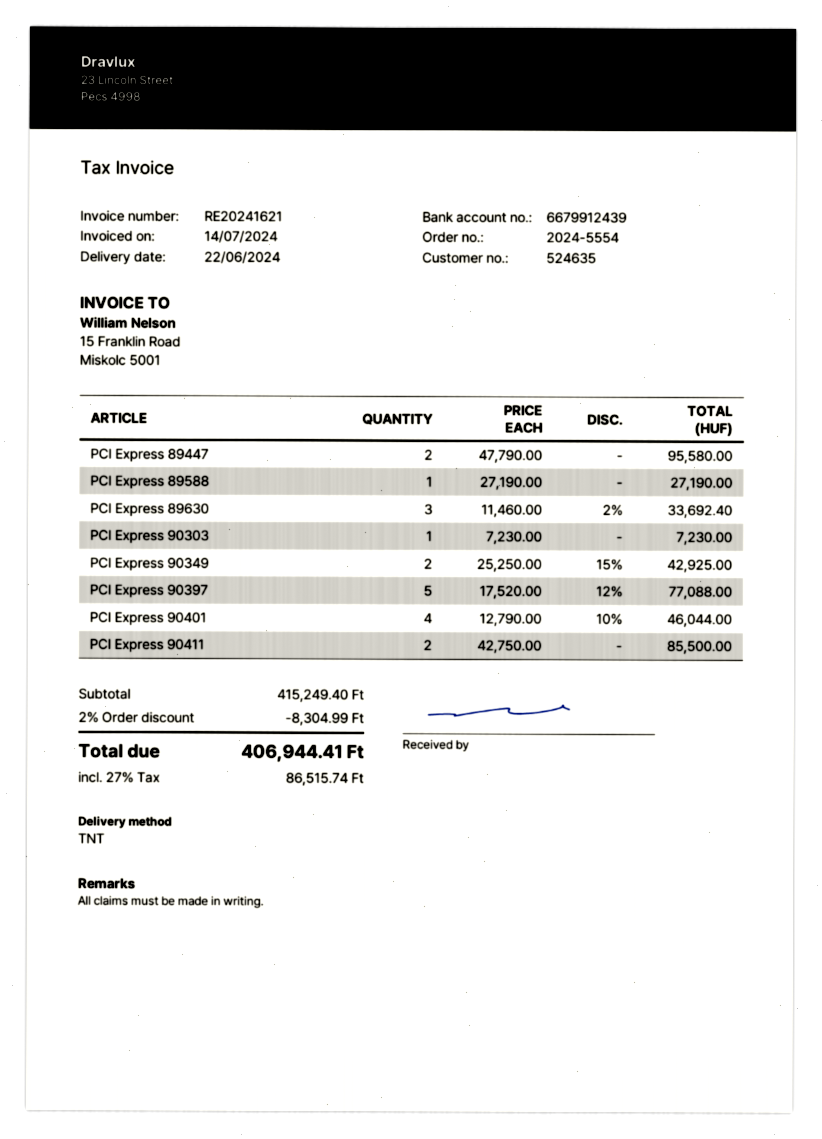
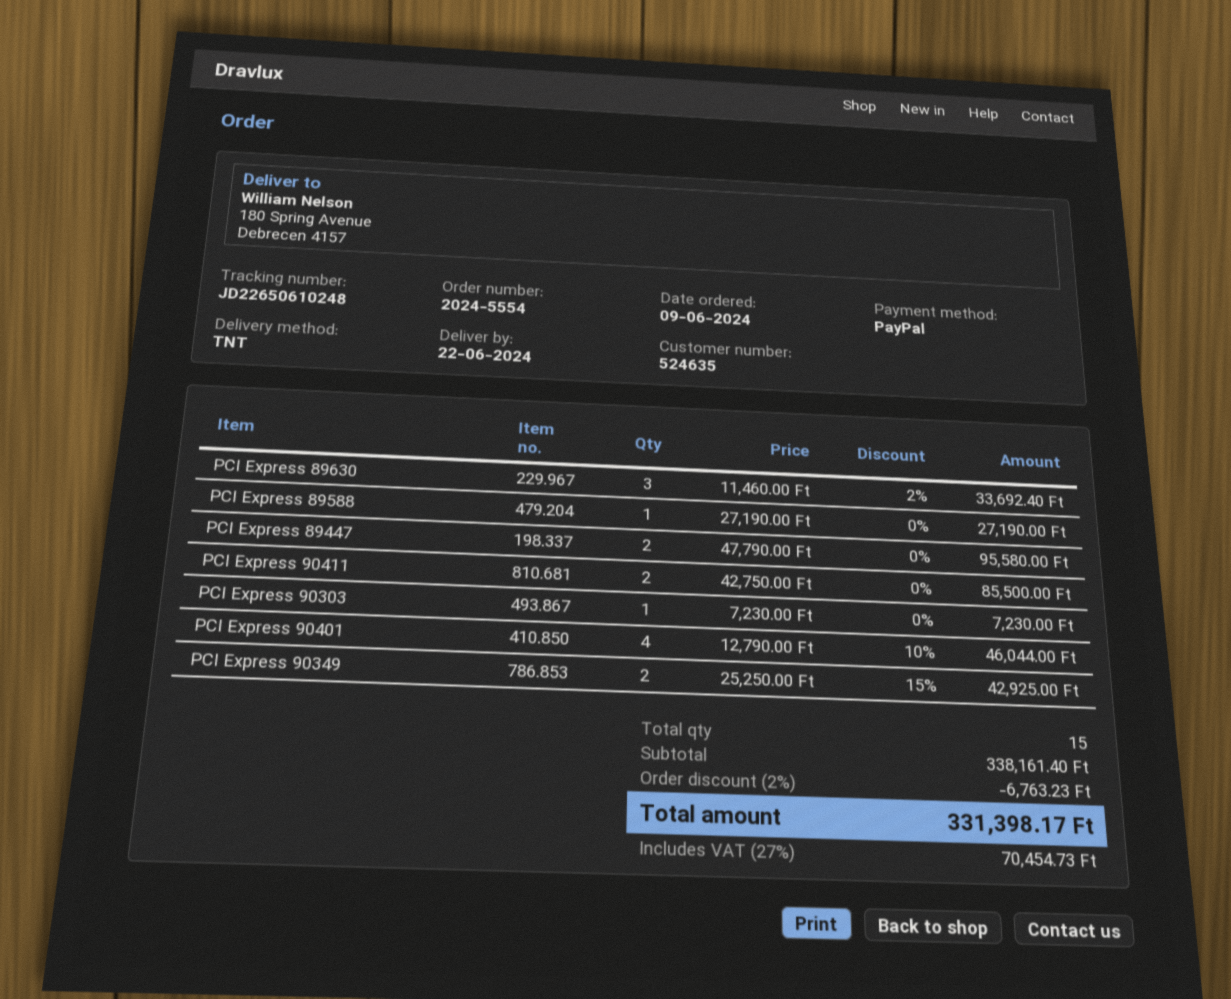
PCI Express 90397: 5 x 17520.00 - 12% = 77088.00 -> none
subtotal: 415249.40 -> 338161.40
discount: 2% = 8304.99 -> 2% = 6763.23
tax: 27% = 86515.74 -> 27% = 70454.73
total: 406944.41 -> 331398.17

